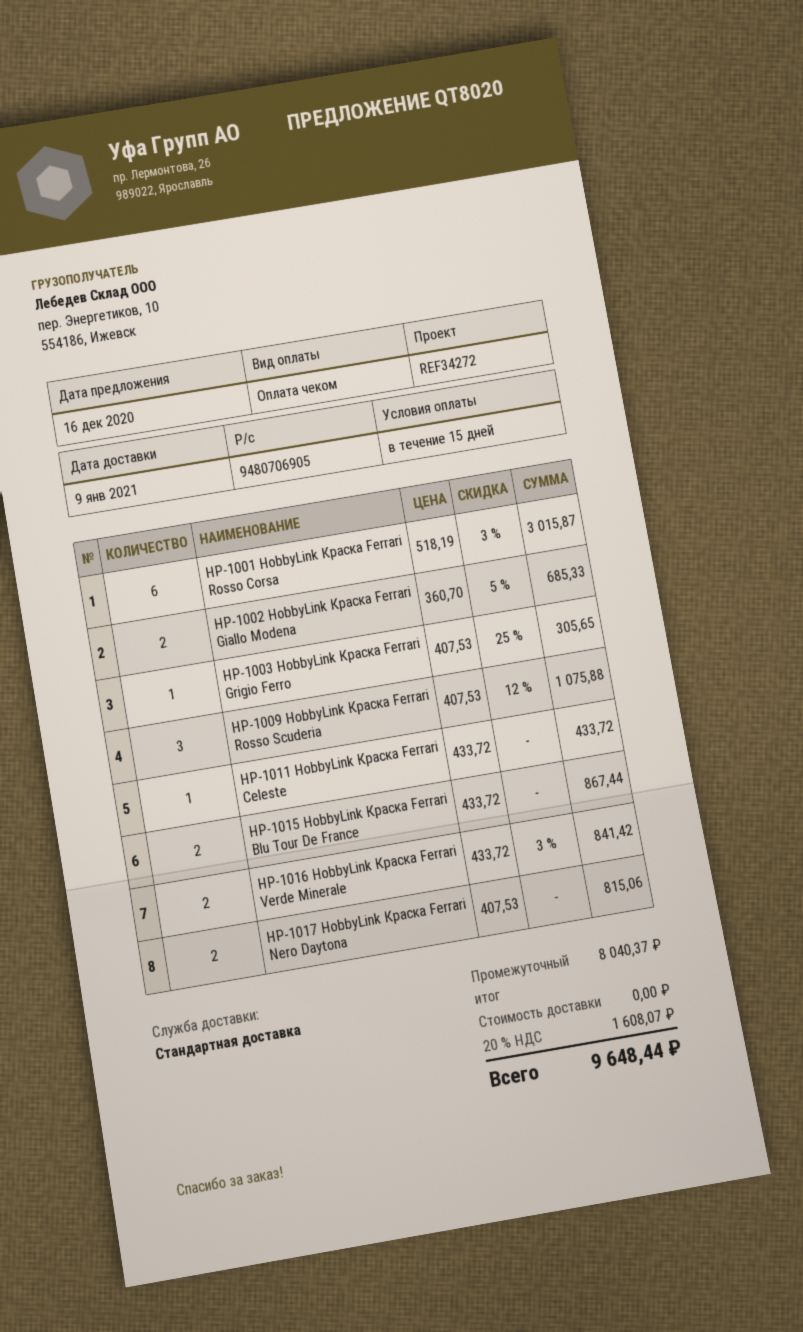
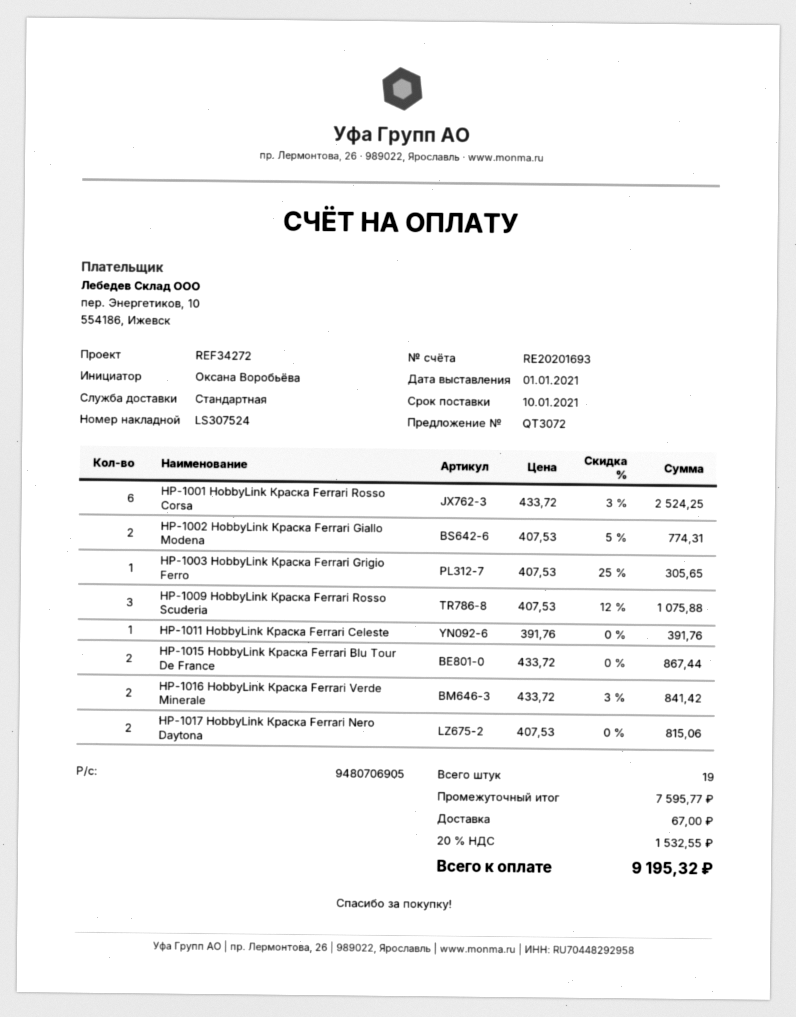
quote number: QT8020 -> QT3072
delivery date: 2021-01-09 -> 2021-01-10
HP-1001 HobbyLink Краска Ferrari Rosso Corsa: 6 x 518.19 - 3% = 3015.87 -> 6 x 433.72 - 3% = 2524.25
HP-1002 HobbyLink Краска Ferrari Giallo Modena: 2 x 360.70 - 5% = 685.33 -> 2 x 407.53 - 5% = 774.31
HP-1011 HobbyLink Краска Ferrari Celeste: 1 x 433.72 = 433.72 -> 1 x 391.76 = 391.76
subtotal: 8040.37 -> 7595.77
shipping: 0.00 -> 67.00
tax: 20% = 1608.07 -> 20% = 1532.55
total: 9648.44 -> 9195.32

